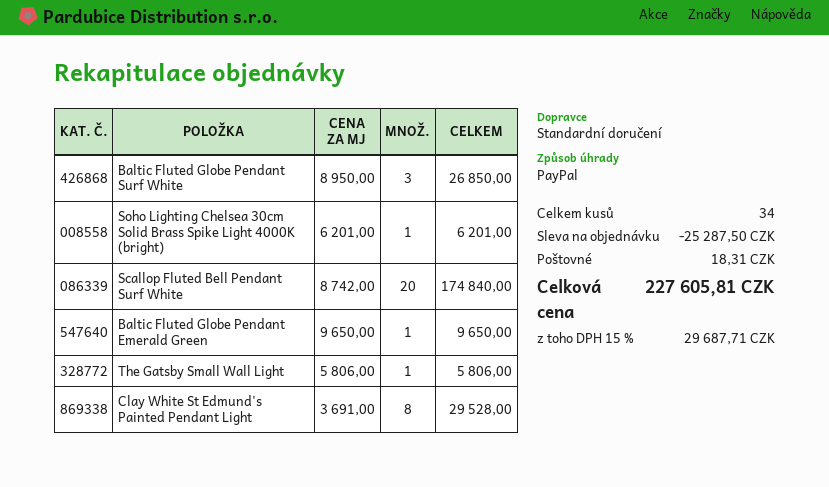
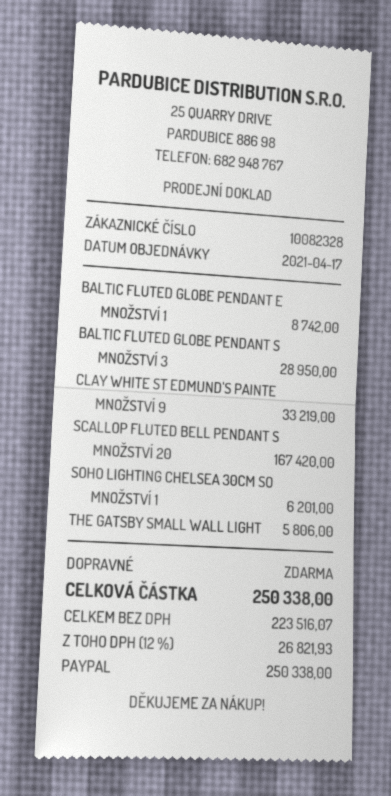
Baltic Fluted Globe Pendant Surf White: 3 for 26850.00 -> 3 for 28950.00
Scallop Fluted Bell Pendant Surf White: 20 for 174840.00 -> 20 for 167420.00
Baltic Fluted Globe Pendant Emerald Green: 1 for 9650.00 -> 1 for 8742.00
Clay White St Edmund's Painted Pendant Light: 8 for 29528.00 -> 9 for 33219.00
discount: 25287.50 -> none
shipping: 18.31 -> 0.00
tax: 15% = 29687.71 -> 12% = 26821.93
total: 227605.81 -> 250338.00

